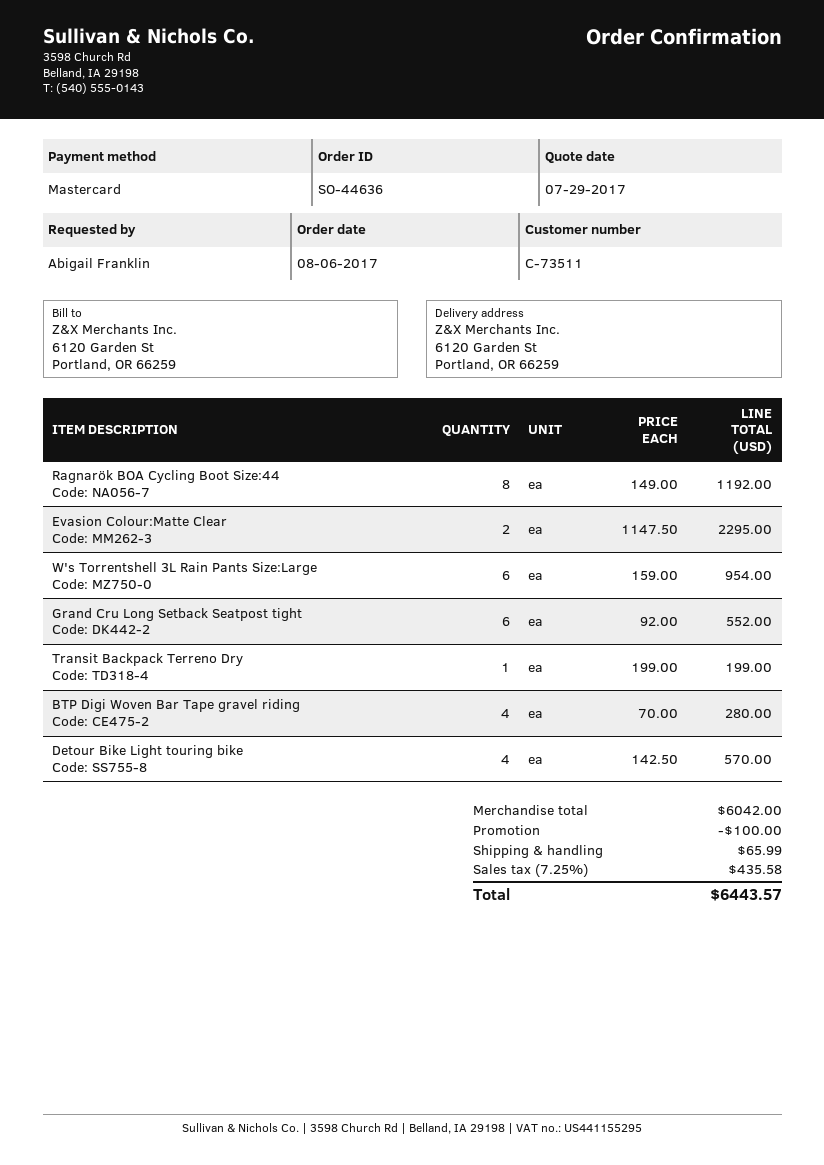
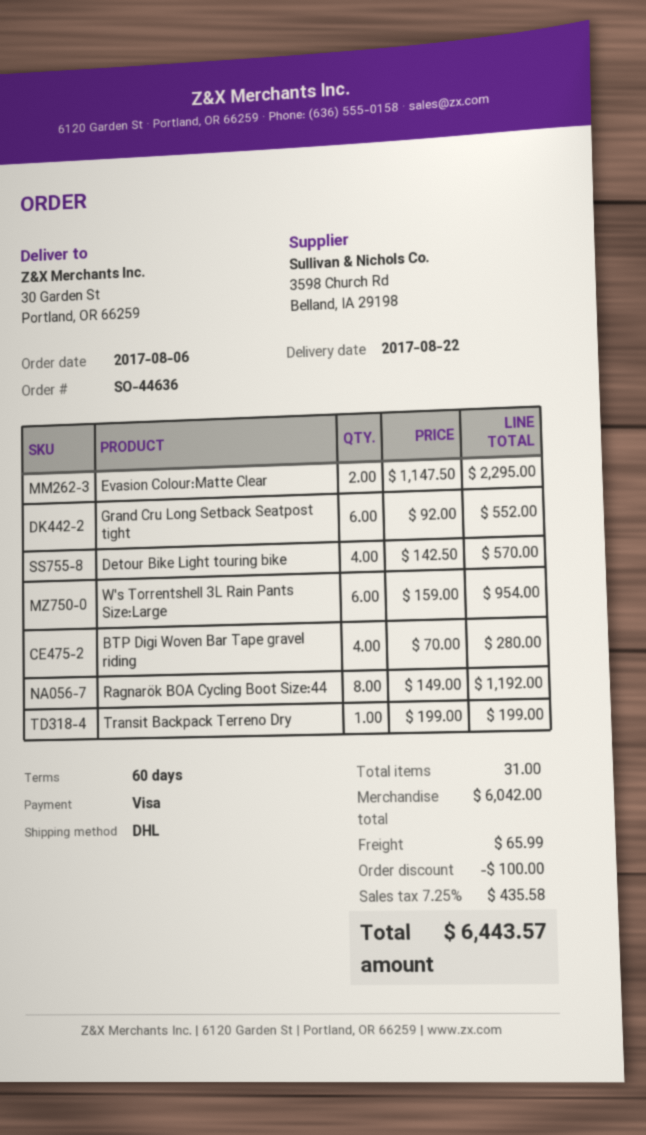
payment method: Mastercard -> Visa
ship to: 6120 Garden St, Portland, OR 66259 -> 30 Garden St, Portland, OR 66259

